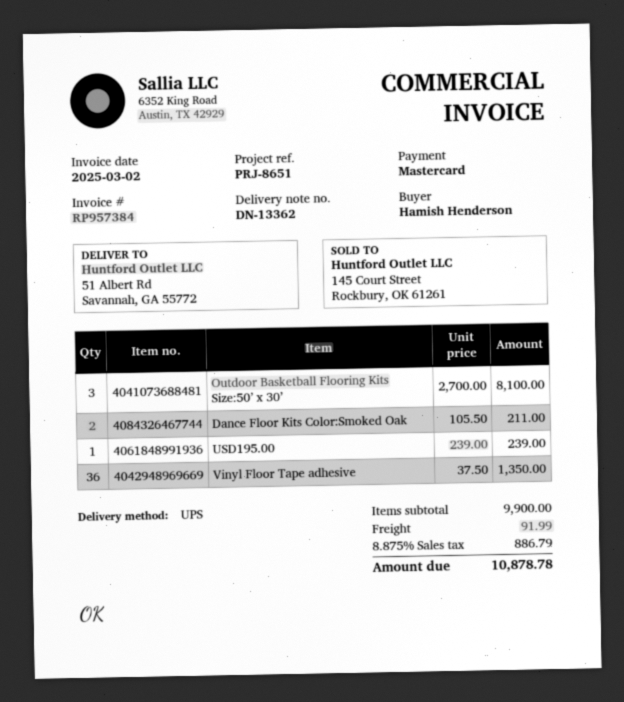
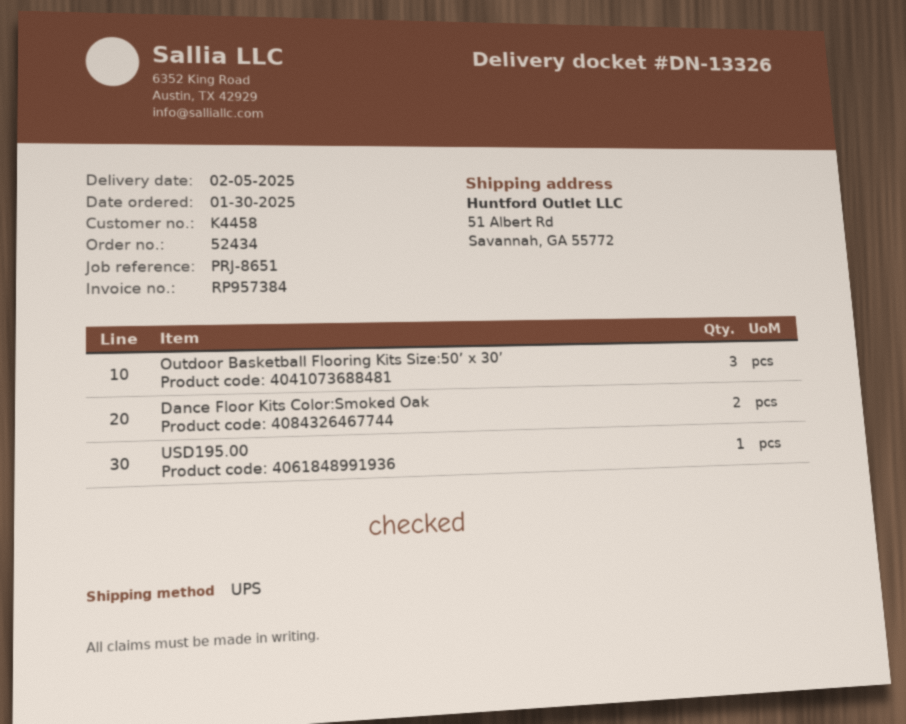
delivery note number: DN-13362 -> DN-13326
Vinyl Floor Tape adhesive: 36 -> none

